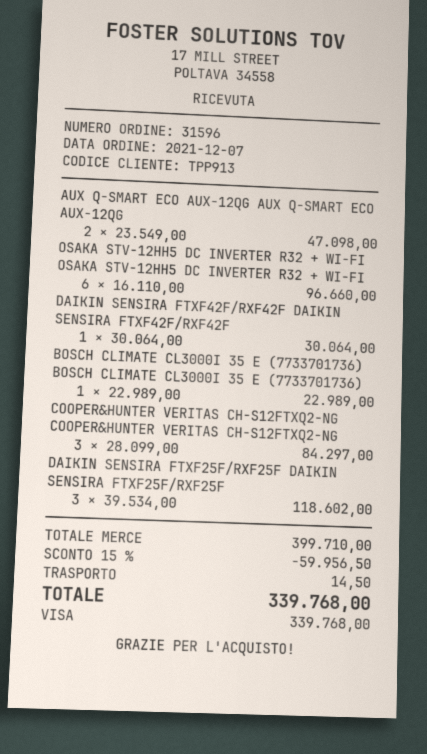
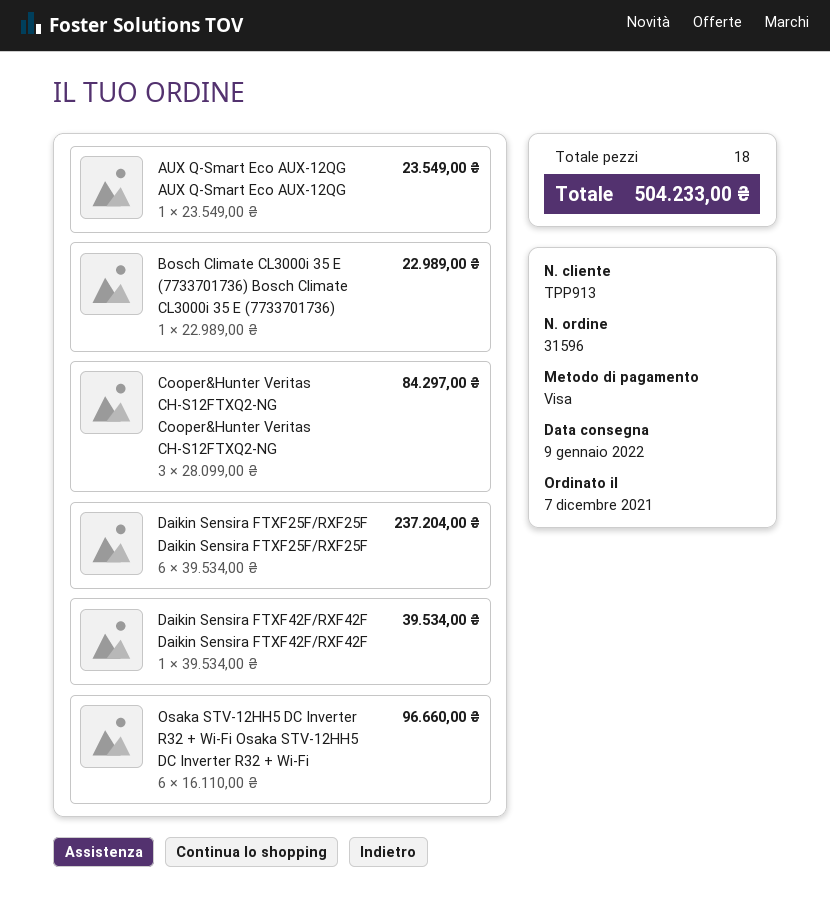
AUX Q-SMART ECO AUX-12QG AUX Q-SMART ECO AUX-12QG: 2 x 23549.00 = 47098.00 -> 1 x 23549.00 = 23549.00
DAIKIN SENSIRA FTXF42F/RXF42F DAIKIN SENSIRA FTXF42F/RXF42F: 1 x 30064.00 = 30064.00 -> 1 x 39534.00 = 39534.00
DAIKIN SENSIRA FTXF25F/RXF25F DAIKIN SENSIRA FTXF25F/RXF25F: 3 x 39534.00 = 118602.00 -> 6 x 39534.00 = 237204.00
discount: 15% = 59956.50 -> none
shipping: 14.50 -> none
total: 339768.00 -> 504233.00

